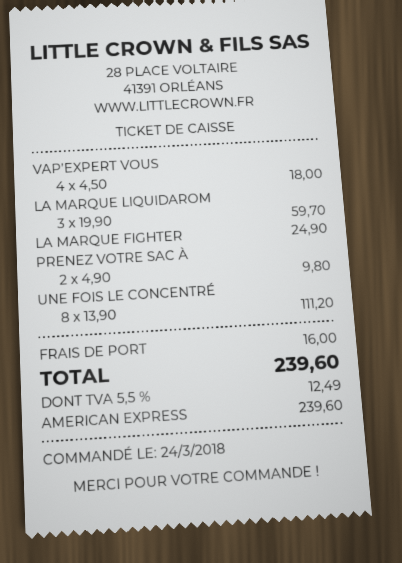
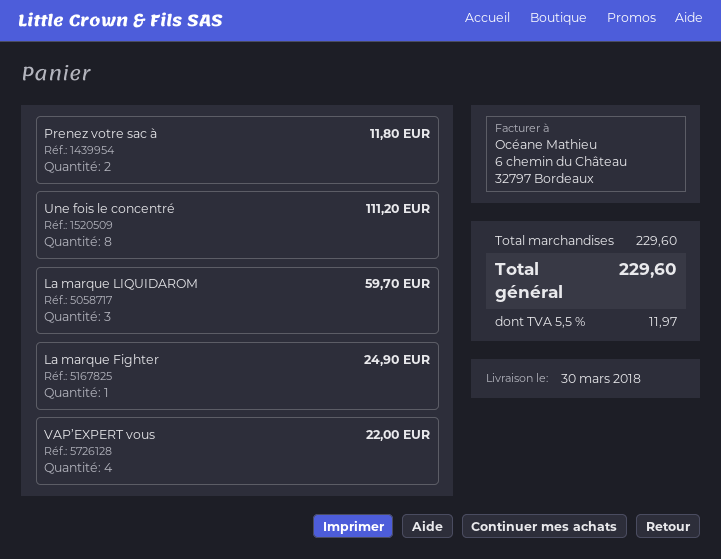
VAP’EXPERT VOUS: 4 for 18.00 -> 4 for 22.00
PRENEZ VOTRE SAC À: 2 for 9.80 -> 2 for 11.80
shipping: 16.00 -> none
tax: 5.5% = 12.49 -> 5.5% = 11.97
total: 239.60 -> 229.60

